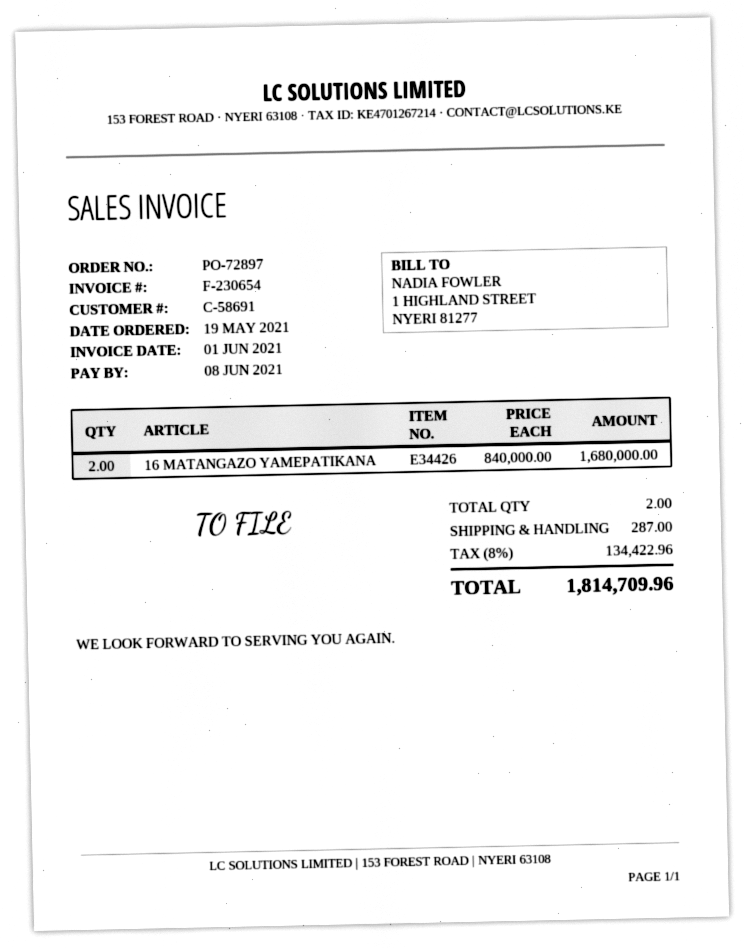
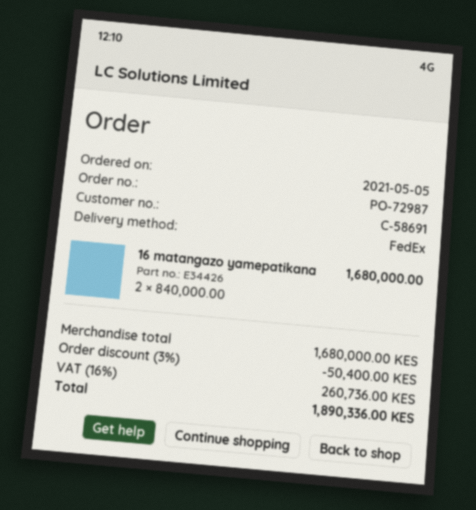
order number: PO-72897 -> PO-72987
order date: 2021-05-19 -> 2021-05-05
discount: none -> 3% = 50400.00
shipping: 287.00 -> none
tax: 8% = 134422.96 -> 16% = 260736.00
total: 1814709.96 -> 1890336.00

